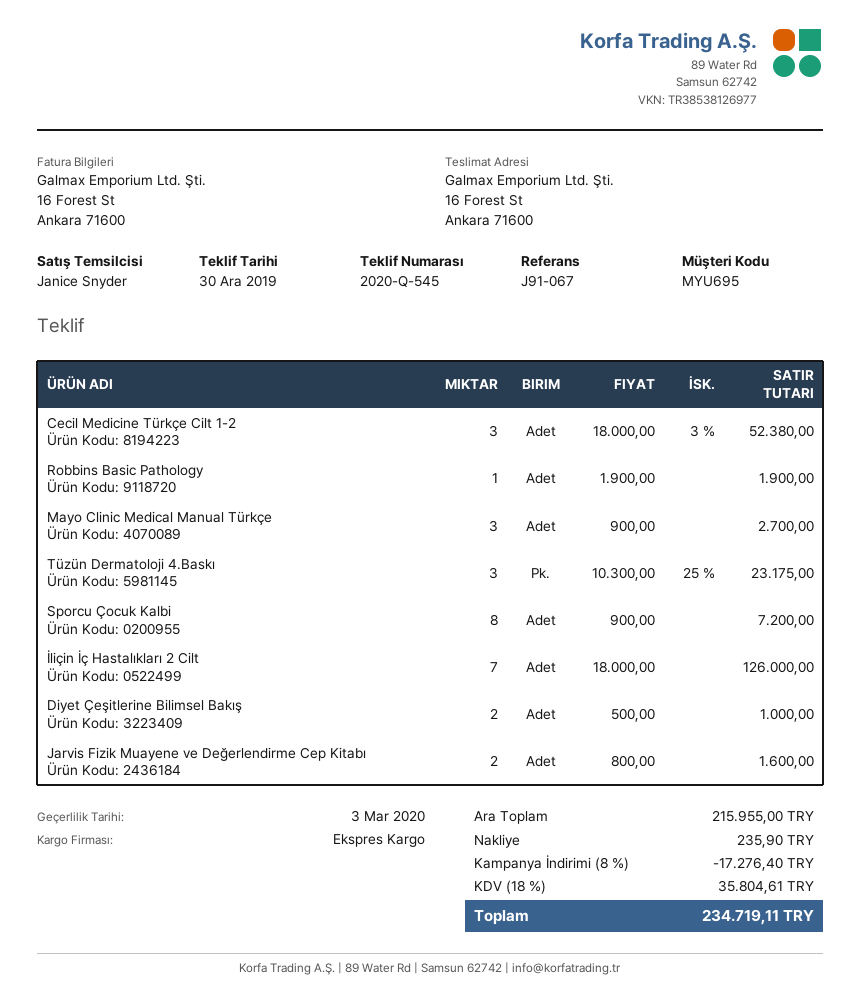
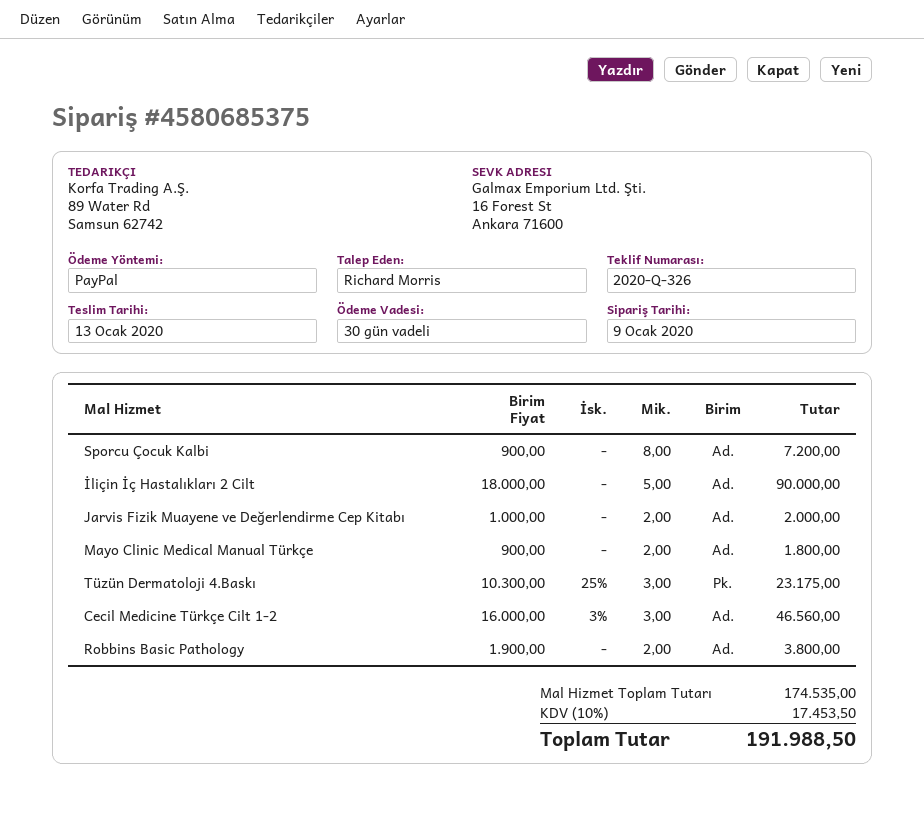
quote number: 2020-Q-545 -> 2020-Q-326
Cecil Medicine Türkçe Cilt 1-2: 3 x 18000.00 - 3% = 52380.00 -> 3 x 16000.00 - 3% = 46560.00
Robbins Basic Pathology: 1 x 1900.00 = 1900.00 -> 2 x 1900.00 = 3800.00
Mayo Clinic Medical Manual Türkçe: 3 x 900.00 = 2700.00 -> 2 x 900.00 = 1800.00
İliçin İç Hastalıkları 2 Cilt: 7 x 18000.00 = 126000.00 -> 5 x 18000.00 = 90000.00
Diyet Çeşitlerine Bilimsel Bakış: 2 x 500.00 = 1000.00 -> none
Jarvis Fizik Muayene ve Değerlendirme Cep Kitabı: 2 x 800.00 = 1600.00 -> 2 x 1000.00 = 2000.00
subtotal: 215955.00 -> 174535.00
discount: 8% = 17276.40 -> none
shipping: 235.90 -> none
tax: 18% = 35804.61 -> 10% = 17453.50
total: 234719.11 -> 191988.50

